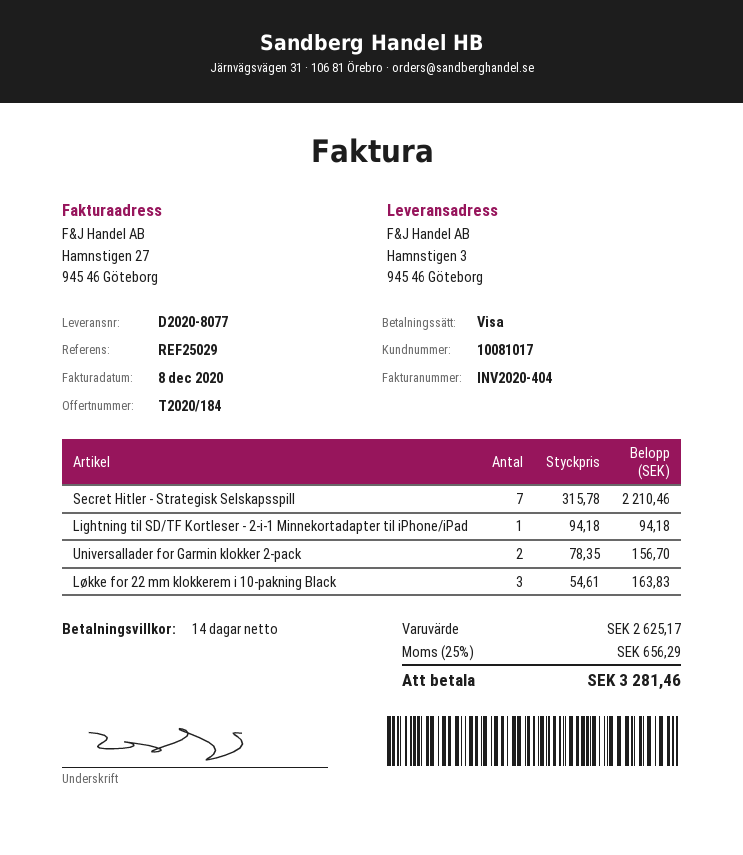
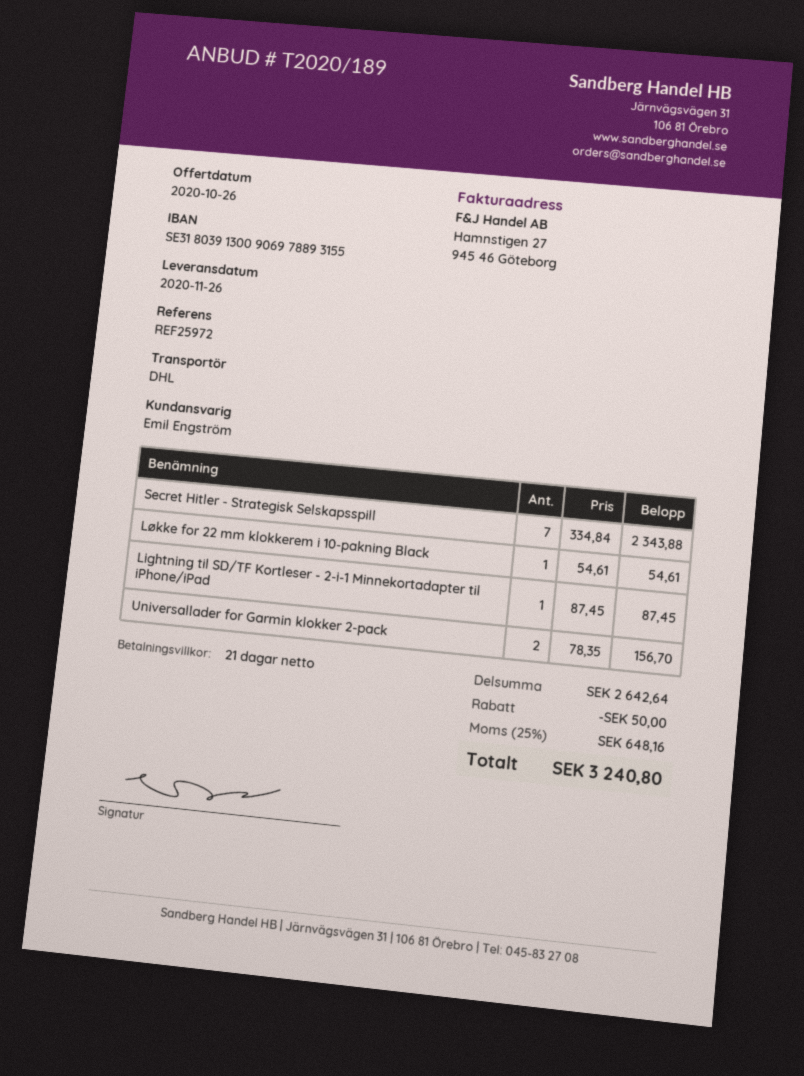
quote number: T2020/184 -> T2020/189
payment terms: 14 days -> 21 days
reference: REF25029 -> REF25972
Secret Hitler - Strategisk Selskapsspill: 7 x 315.78 = 2210.46 -> 7 x 334.84 = 2343.88
Lightning til SD/TF Kortleser - 2-i-1 Minnekortadapter til iPhone/iPad: 1 x 94.18 = 94.18 -> 1 x 87.45 = 87.45
Løkke for 22 mm klokkerem i 10-pakning Black: 3 x 54.61 = 163.83 -> 1 x 54.61 = 54.61
subtotal: 2625.17 -> 2642.64
discount: none -> 50.00
tax: 25% = 656.29 -> 25% = 648.16
total: 3281.46 -> 3240.80

